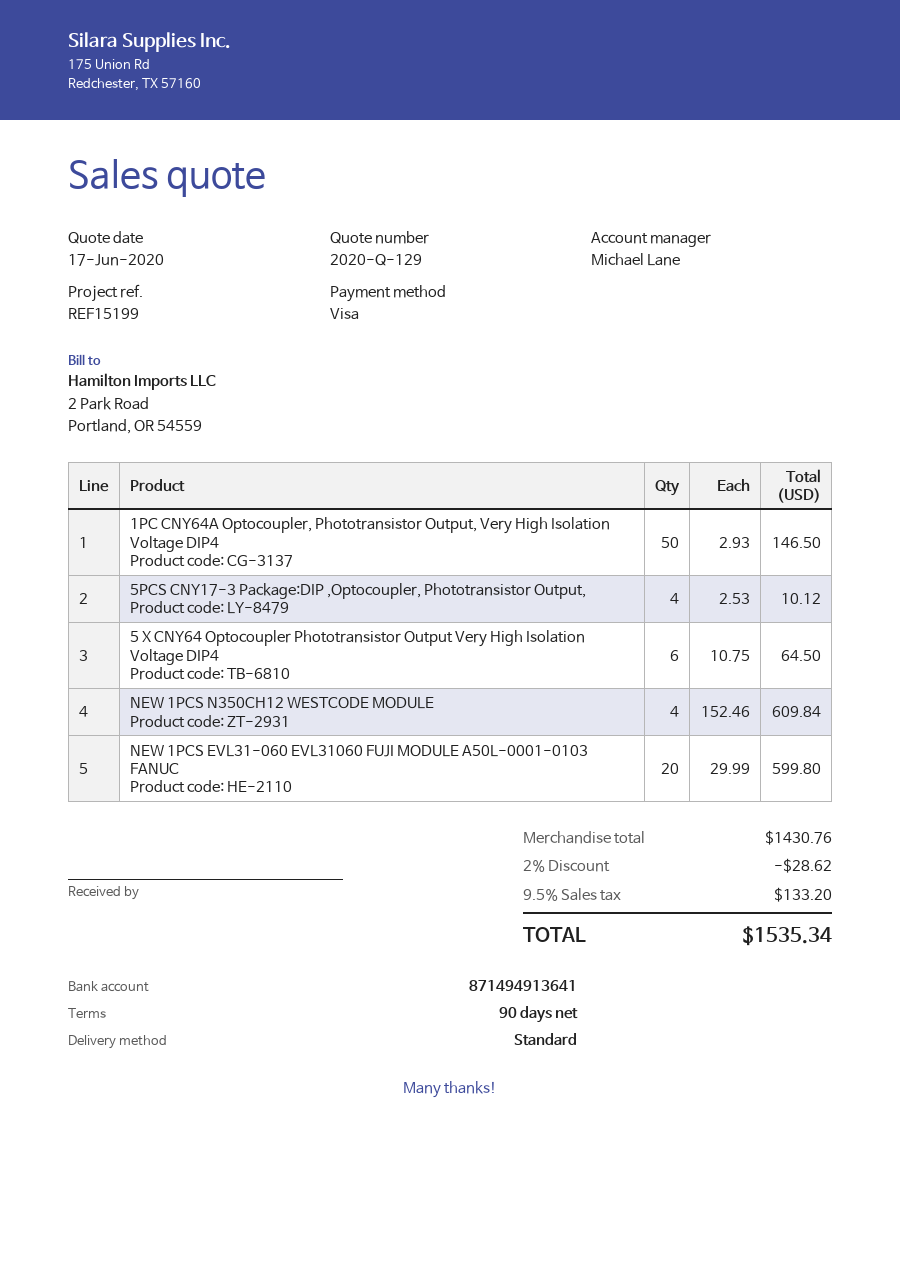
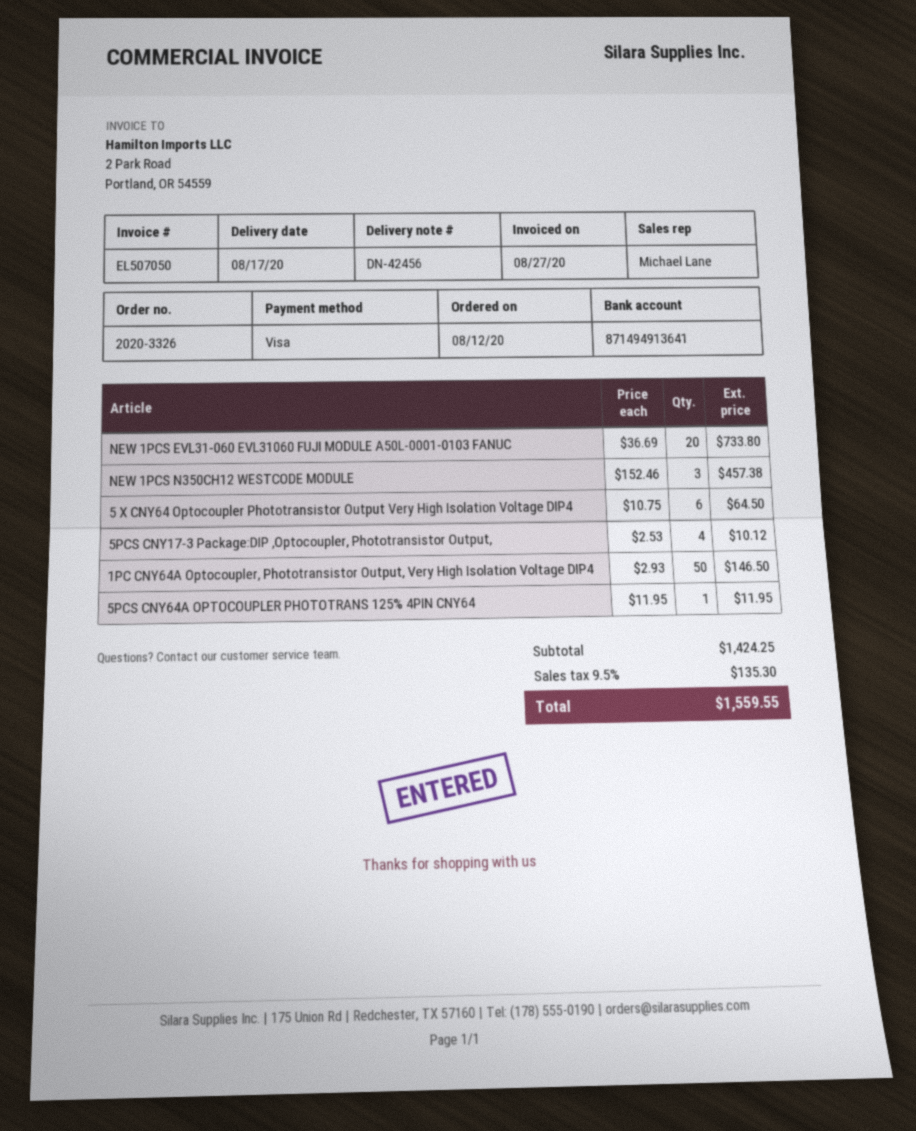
NEW 1PCS N350CH12 WESTCODE MODULE: 4 x 152.46 = 609.84 -> 3 x 152.46 = 457.38
NEW 1PCS EVL31-060 EVL31060 FUJI MODULE A50L-0001-0103 FANUC: 20 x 29.99 = 599.80 -> 20 x 36.69 = 733.80
5PCS CNY64A OPTOCOUPLER PHOTOTRANS 125% 4PIN CNY64: none -> 1 x 11.95 = 11.95
subtotal: 1430.76 -> 1424.25
discount: 2% = 28.62 -> none
tax: 9.5% = 133.20 -> 9.5% = 135.30
total: 1535.34 -> 1559.55

